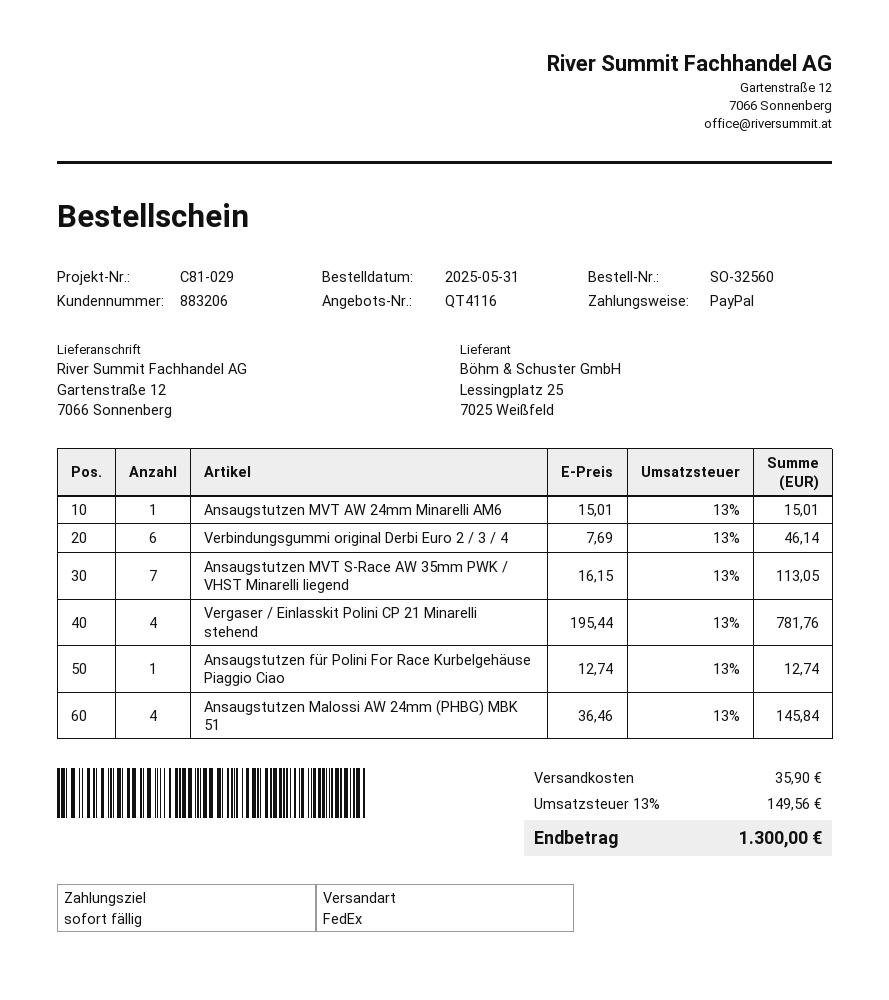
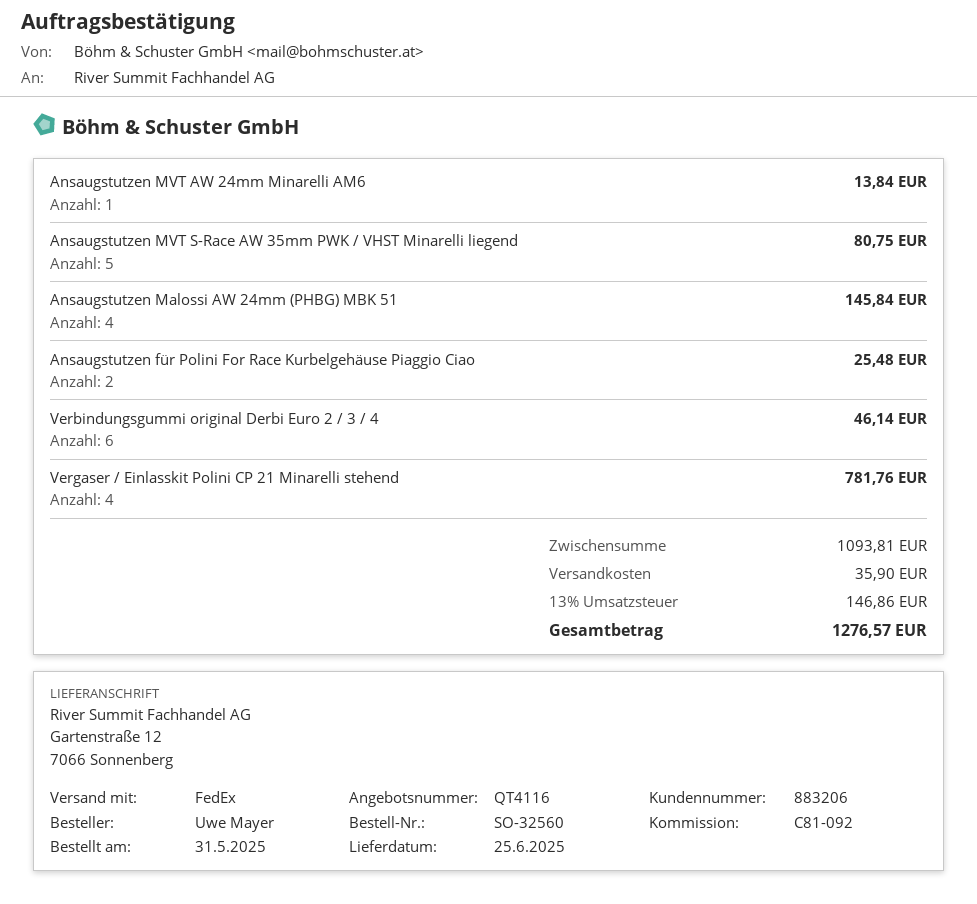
reference: C81-029 -> C81-092
Ansaugstutzen MVT AW 24mm Minarelli AM6: 1 for 15.01 -> 1 for 13.84
Ansaugstutzen MVT S-Race AW 35mm PWK / VHST Minarelli liegend: 7 for 113.05 -> 5 for 80.75
Ansaugstutzen für Polini For Race Kurbelgehäuse Piaggio Ciao: 1 for 12.74 -> 2 for 25.48
tax: 13% = 149.56 -> 13% = 146.86
total: 1300.00 -> 1276.57

